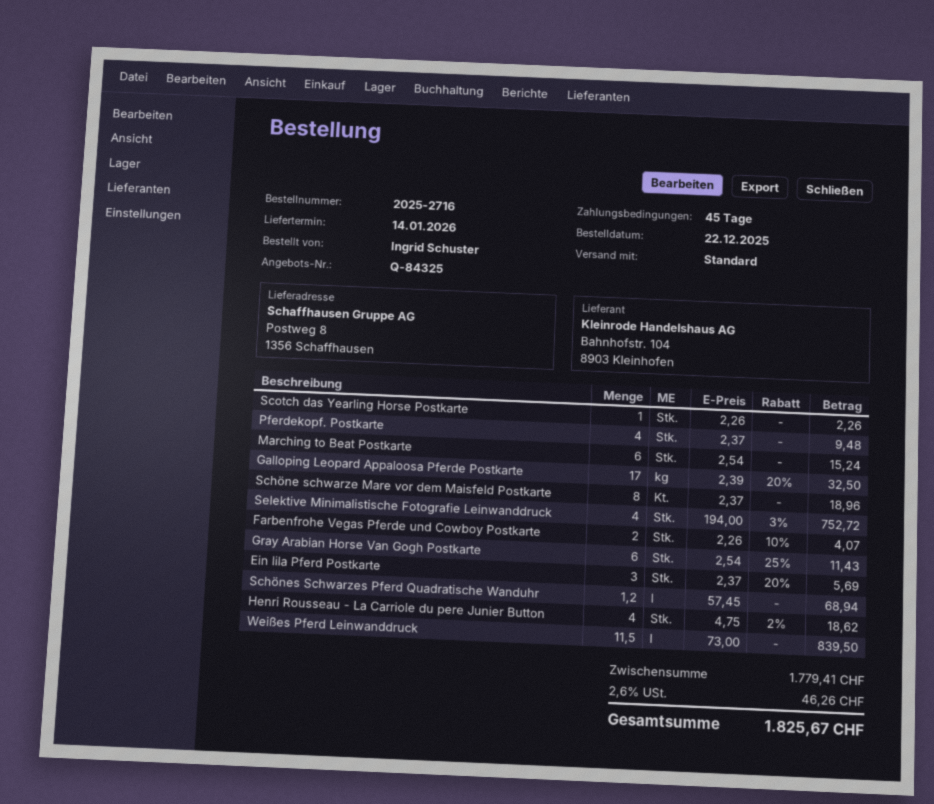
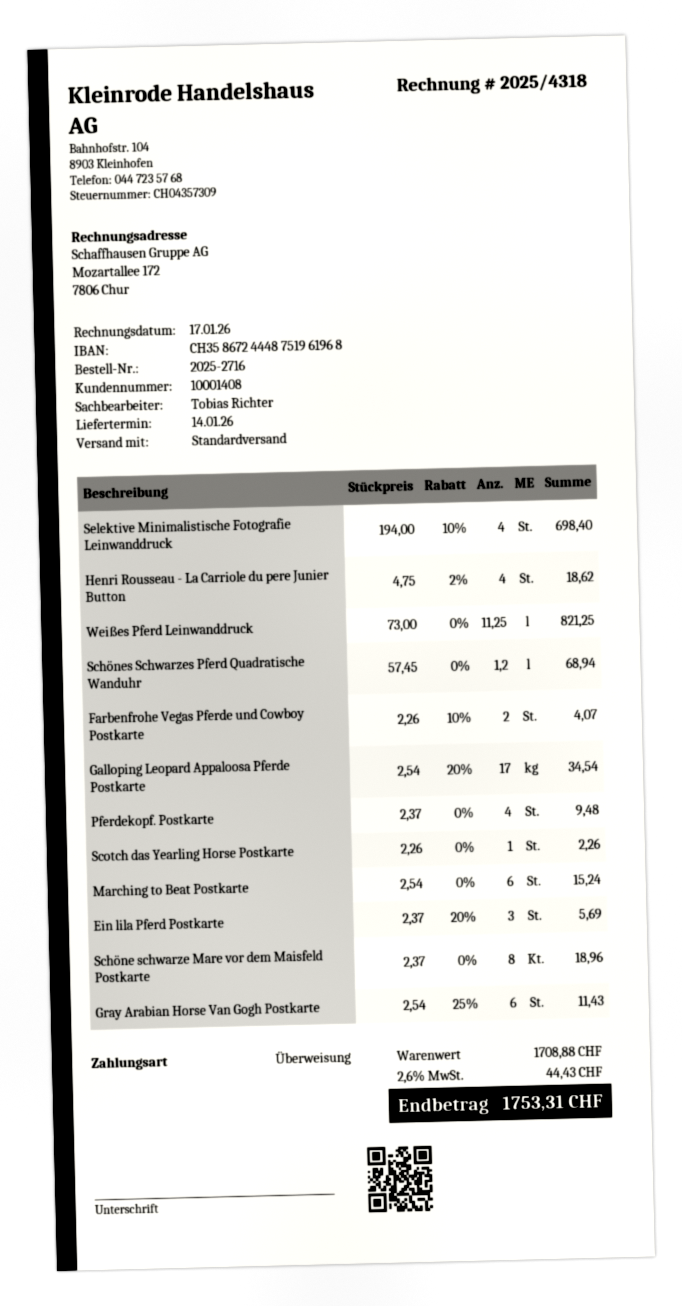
Galloping Leopard Appaloosa Pferde Postkarte: 17 x 2.39 - 20% = 32.50 -> 17 x 2.54 - 20% = 34.54
Selektive Minimalistische Fotografie Leinwanddruck: 4 x 194.00 - 3% = 752.72 -> 4 x 194.00 - 10% = 698.40
Weißes Pferd Leinwanddruck: 11.5 x 73.00 = 839.50 -> 11.25 x 73.00 = 821.25
subtotal: 1779.41 -> 1708.88
tax: 2.6% = 46.26 -> 2.6% = 44.43
total: 1825.67 -> 1753.31

